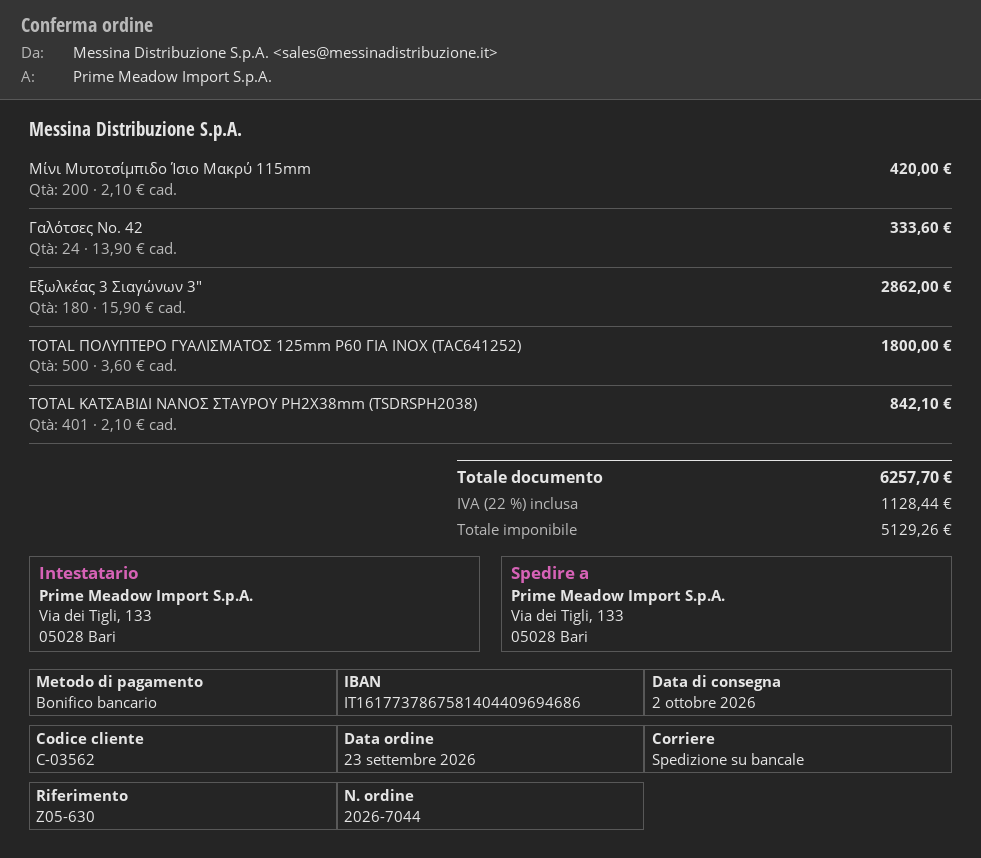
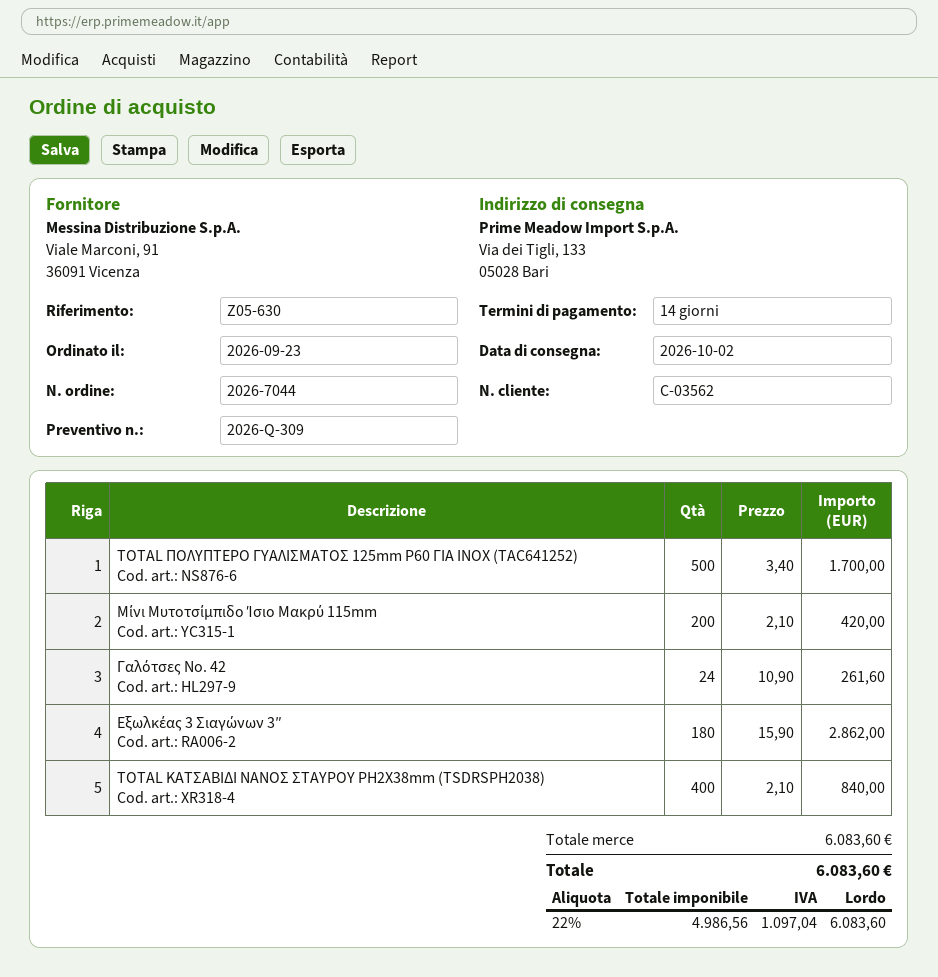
Γαλότσες No. 42: 24 x 13.90 = 333.60 -> 24 x 10.90 = 261.60
TOTAL ΠΟΛΥΠΤΕΡΟ ΓΥΑΛΙΣΜΑΤΟΣ 125mm P60 ΓΙΑ ΙΝΟΧ (TAC641252): 500 x 3.60 = 1800.00 -> 500 x 3.40 = 1700.00
TOTAL ΚΑΤΣΑΒΙΔΙ ΝΑΝΟΣ ΣΤΑΥΡΟΥ PH2Χ38mm (TSDRSPH2038): 401 x 2.10 = 842.10 -> 400 x 2.10 = 840.00
net: 5129.26 -> 4986.56
tax: 22% = 1128.44 -> 22% = 1097.04
total: 6257.70 -> 6083.60

